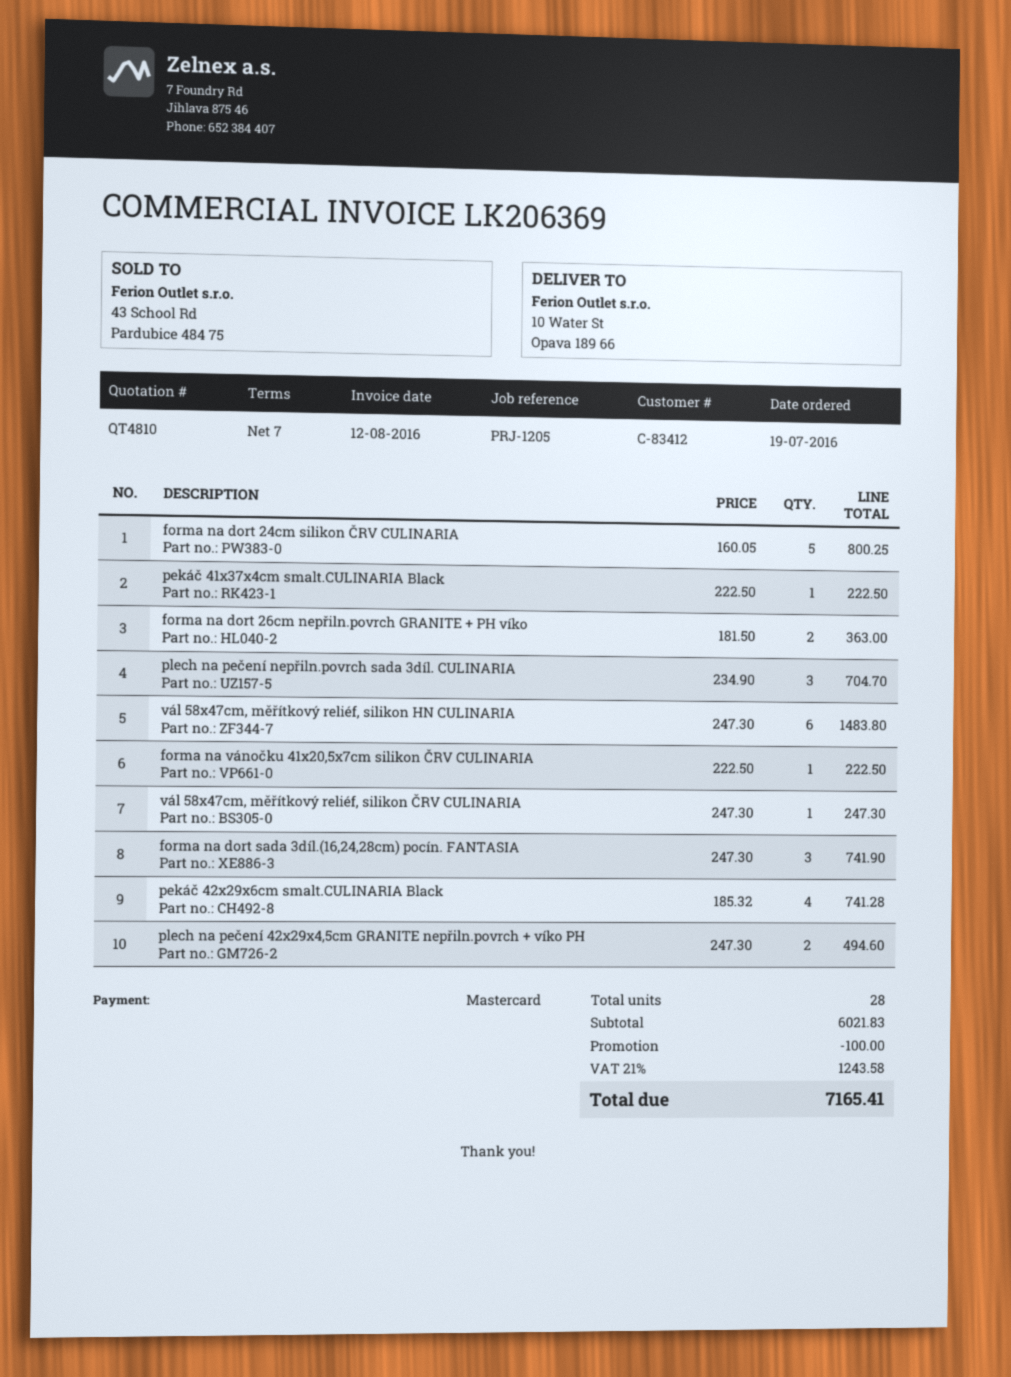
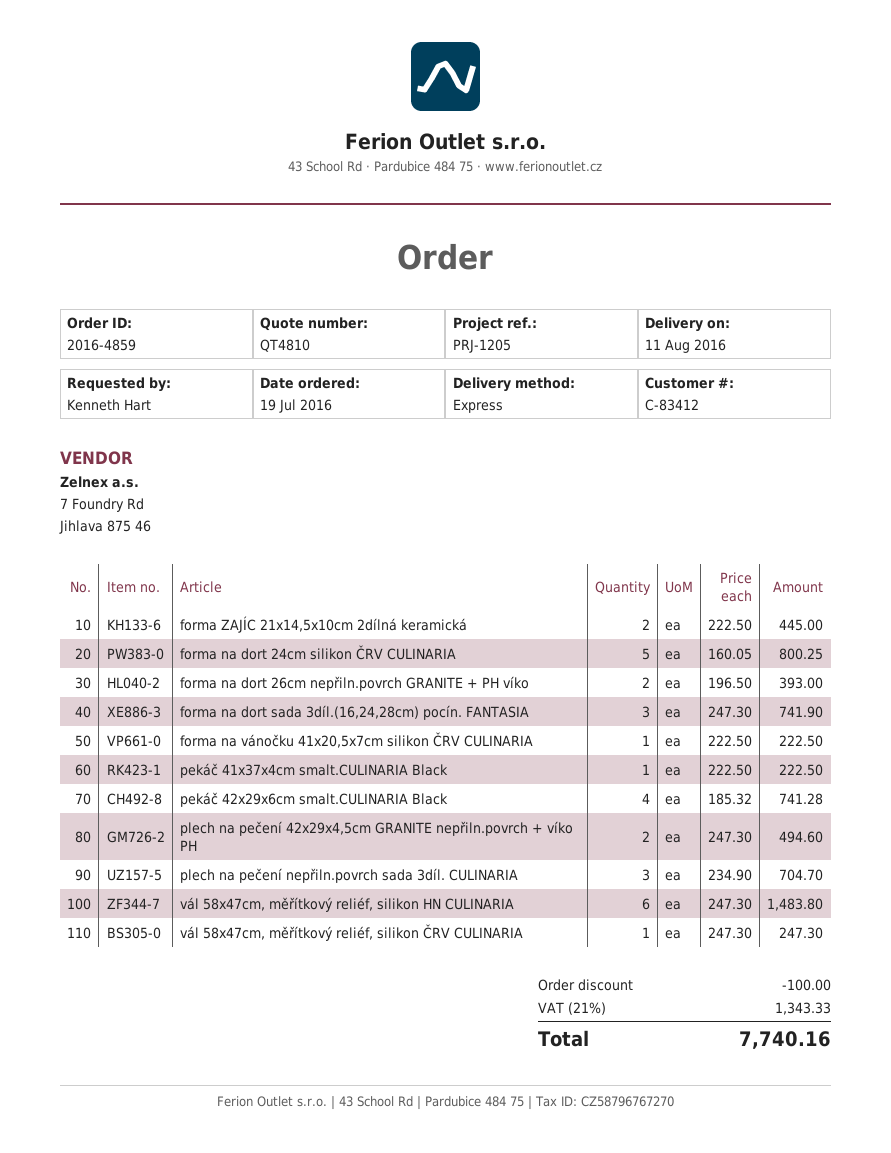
forma na dort 26cm nepřiln.povrch GRANITE + PH víko: 2 x 181.50 = 363.00 -> 2 x 196.50 = 393.00
forma ZAJÍC 21x14,5x10cm 2dílná keramická: none -> 2 x 222.50 = 445.00
tax: 21% = 1243.58 -> 21% = 1343.33
total: 7165.41 -> 7740.16

